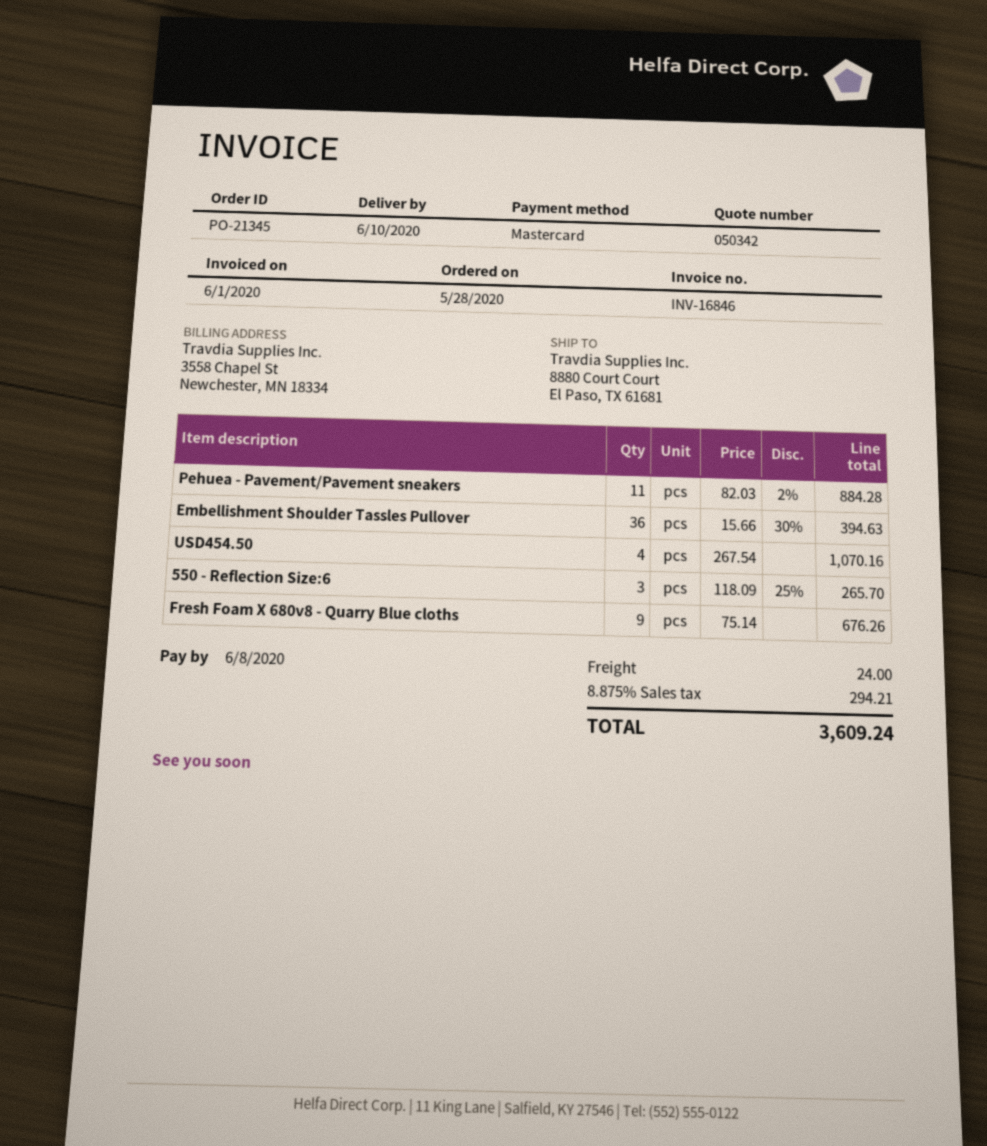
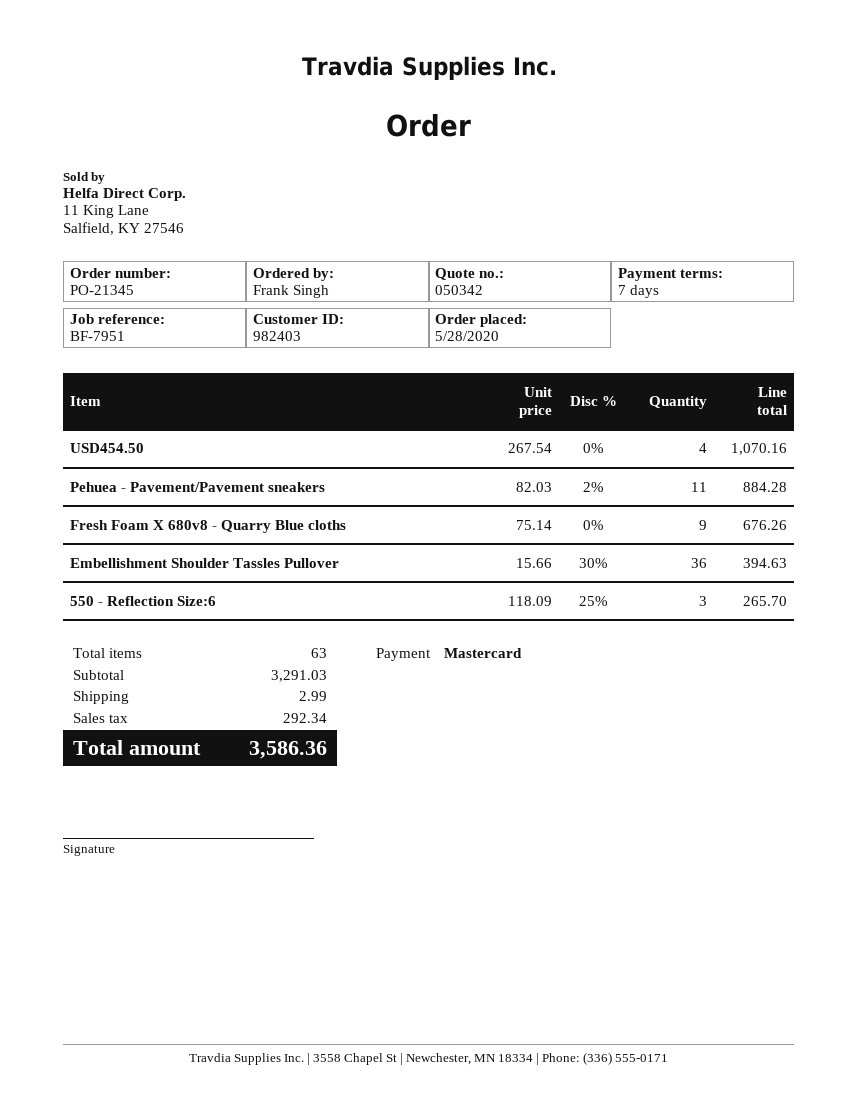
shipping: 24.00 -> 2.99
tax: 294.21 -> 292.34
total: 3609.24 -> 3586.36

